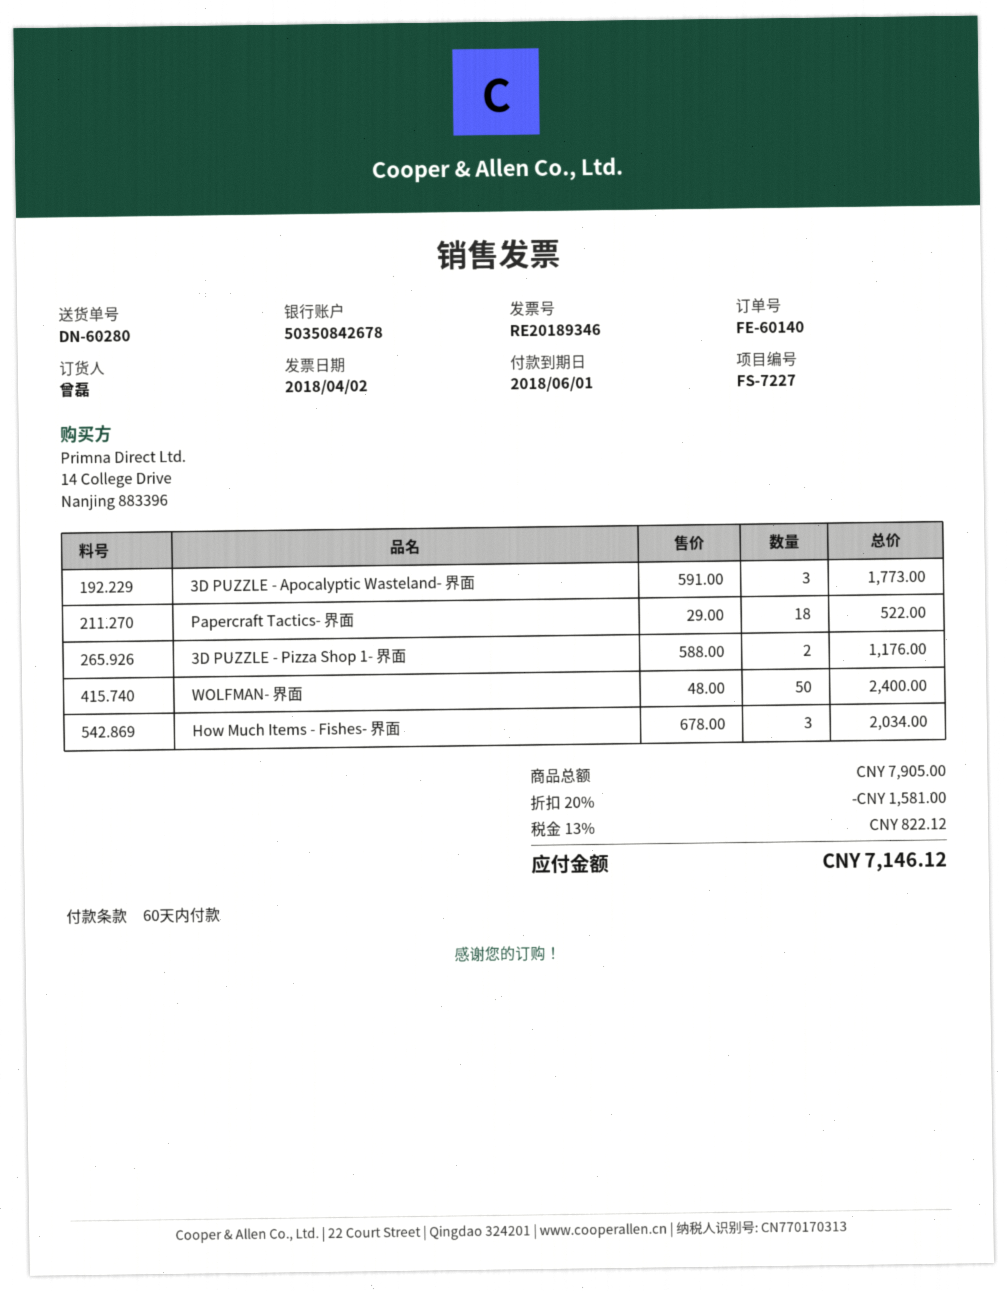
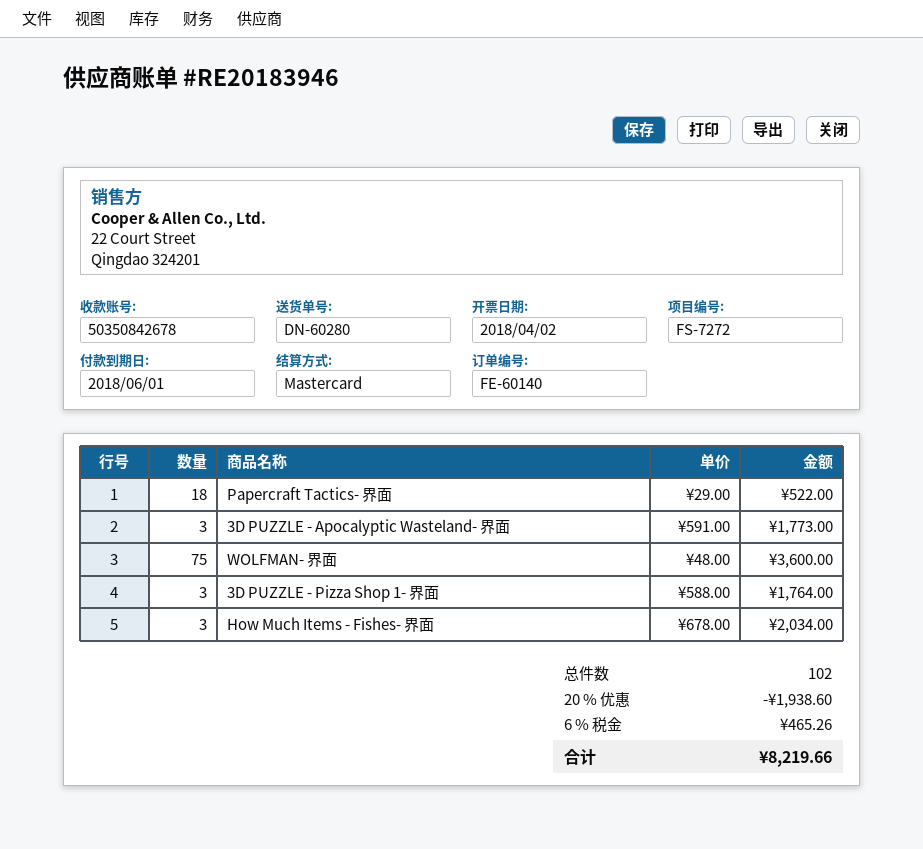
invoice number: RE20189346 -> RE20183946
reference: FS-7227 -> FS-7272
3D PUZZLE - Pizza Shop 1- 界面: 2 x 588.00 = 1176.00 -> 3 x 588.00 = 1764.00
WOLFMAN- 界面: 50 x 48.00 = 2400.00 -> 75 x 48.00 = 3600.00
discount: 20% = 1581.00 -> 20% = 1938.60
tax: 13% = 822.12 -> 6% = 465.26
total: 7146.12 -> 8219.66

